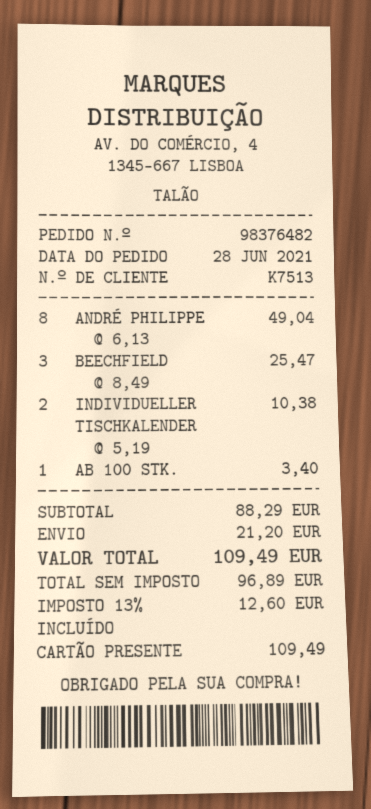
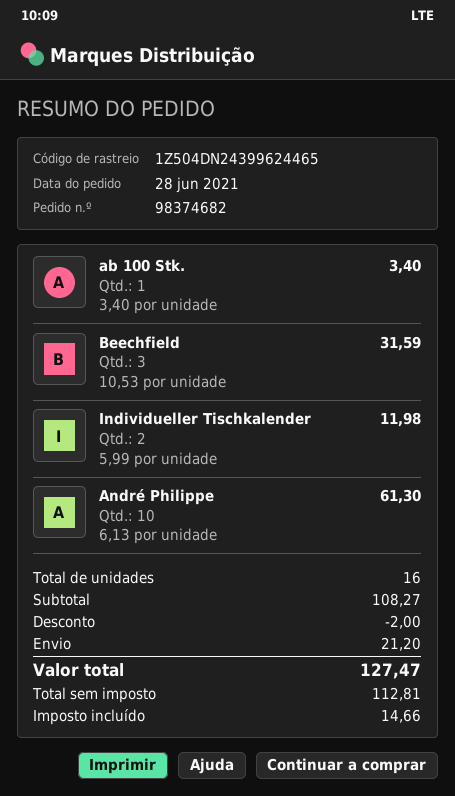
order number: 98376482 -> 98374682
ANDRÉ PHILIPPE: 8 x 6.13 = 49.04 -> 10 x 6.13 = 61.30
BEECHFIELD: 3 x 8.49 = 25.47 -> 3 x 10.53 = 31.59
INDIVIDUELLER TISCHKALENDER: 2 x 5.19 = 10.38 -> 2 x 5.99 = 11.98
subtotal: 88.29 -> 108.27
discount: none -> 2.00
net: 96.89 -> 112.81
tax: 12.60 -> 14.66
total: 109.49 -> 127.47

